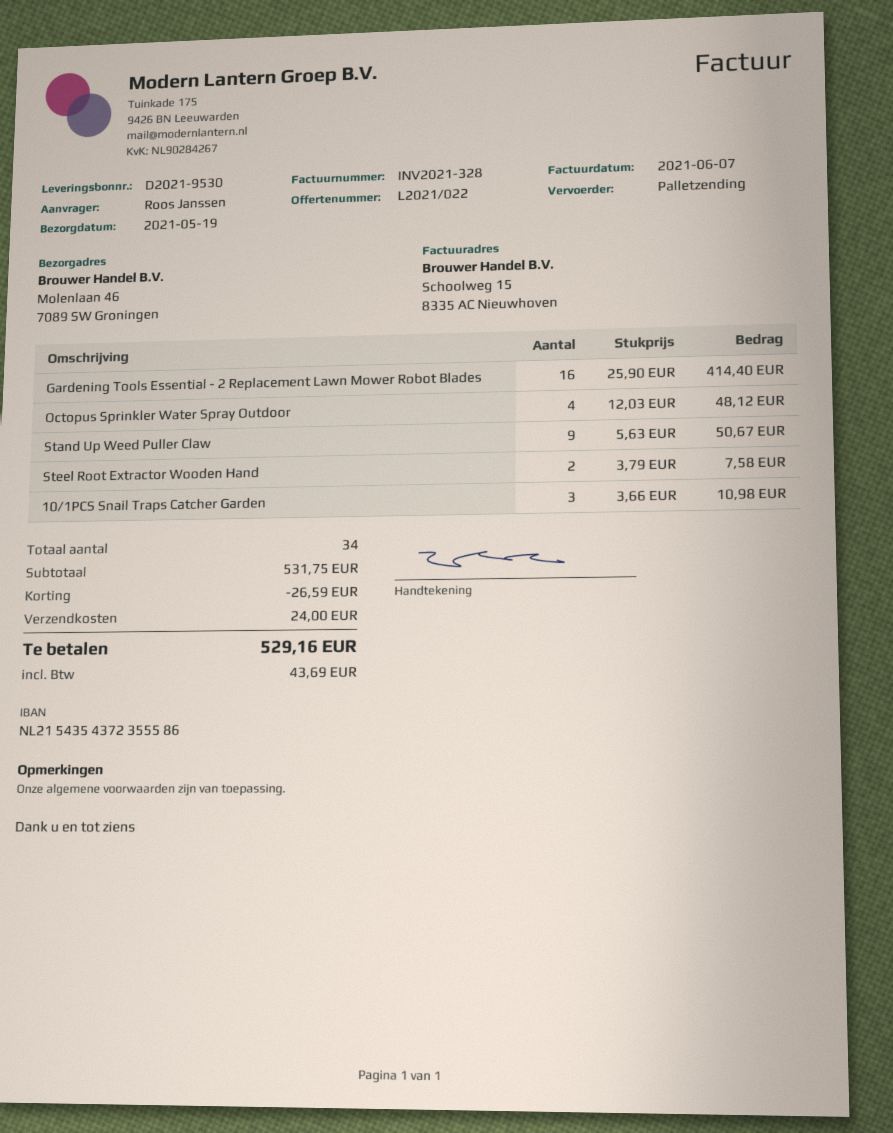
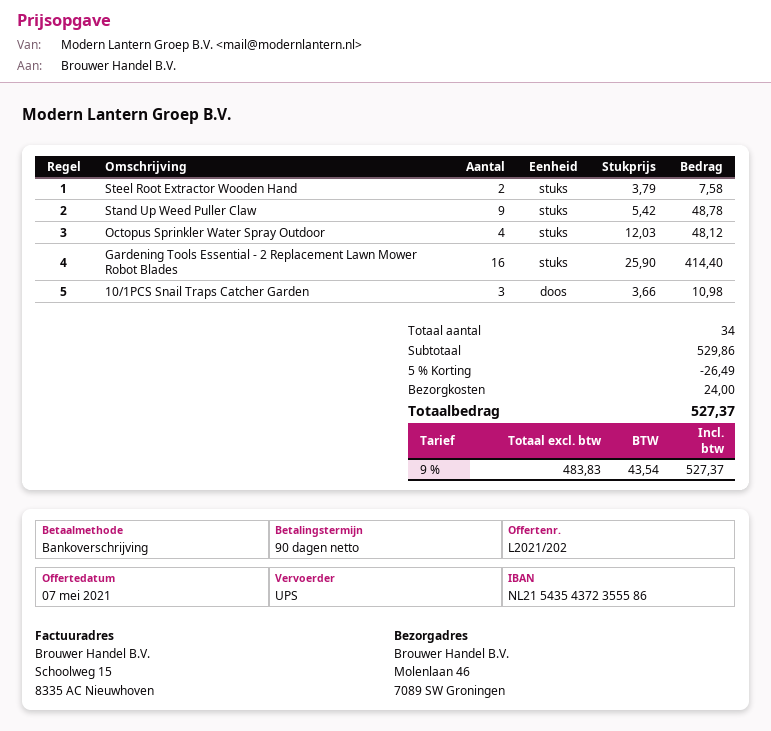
quote number: L2021/022 -> L2021/202
shipping method: pallet freight -> UPS
Stand Up Weed Puller Claw: 9 x 5.63 = 50.67 -> 9 x 5.42 = 48.78
subtotal: 531.75 -> 529.86
discount: 26.59 -> 26.49
tax: 43.69 -> 43.54
total: 529.16 -> 527.37

